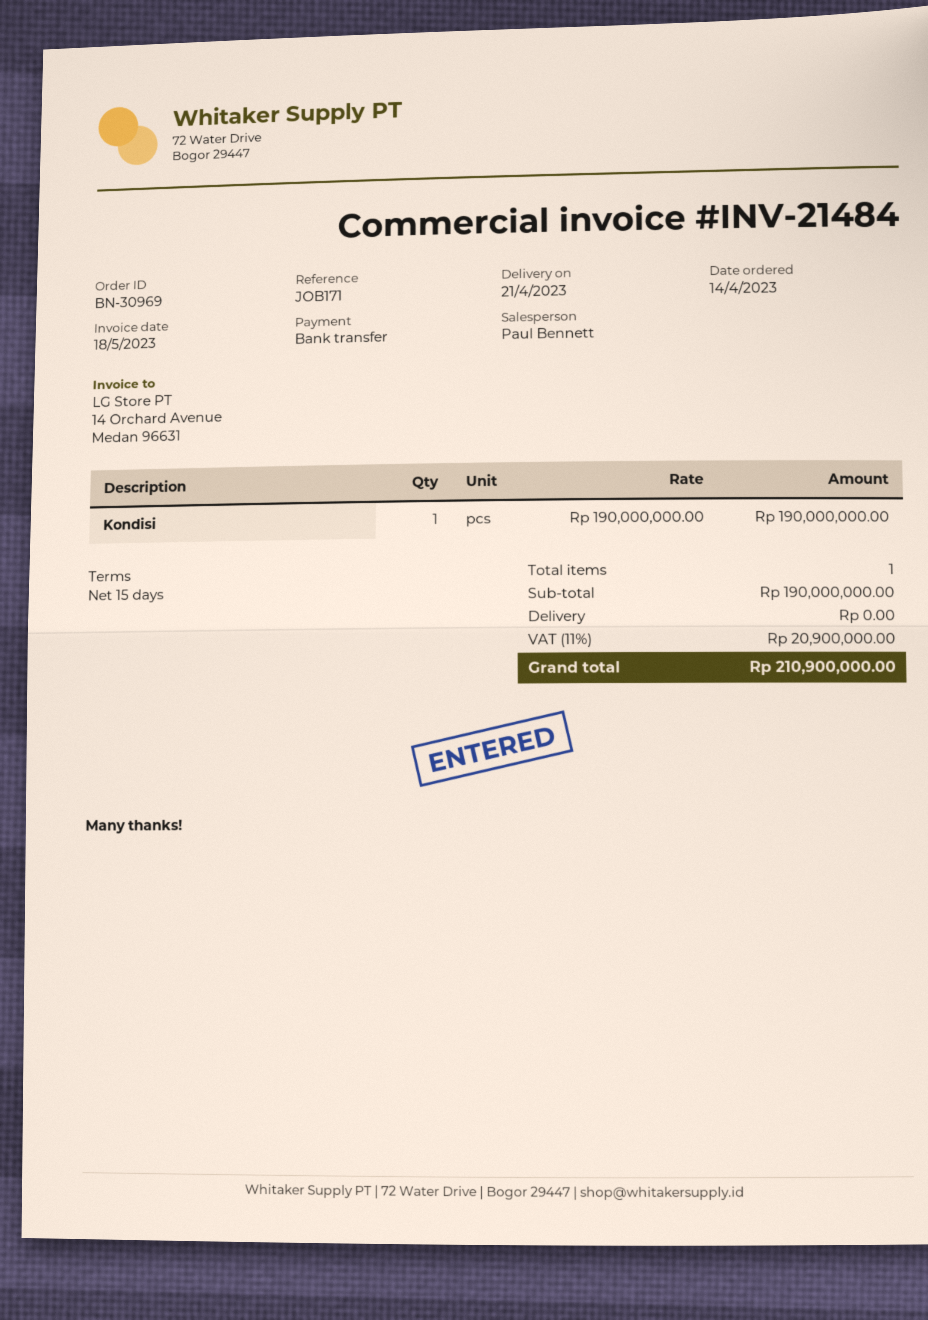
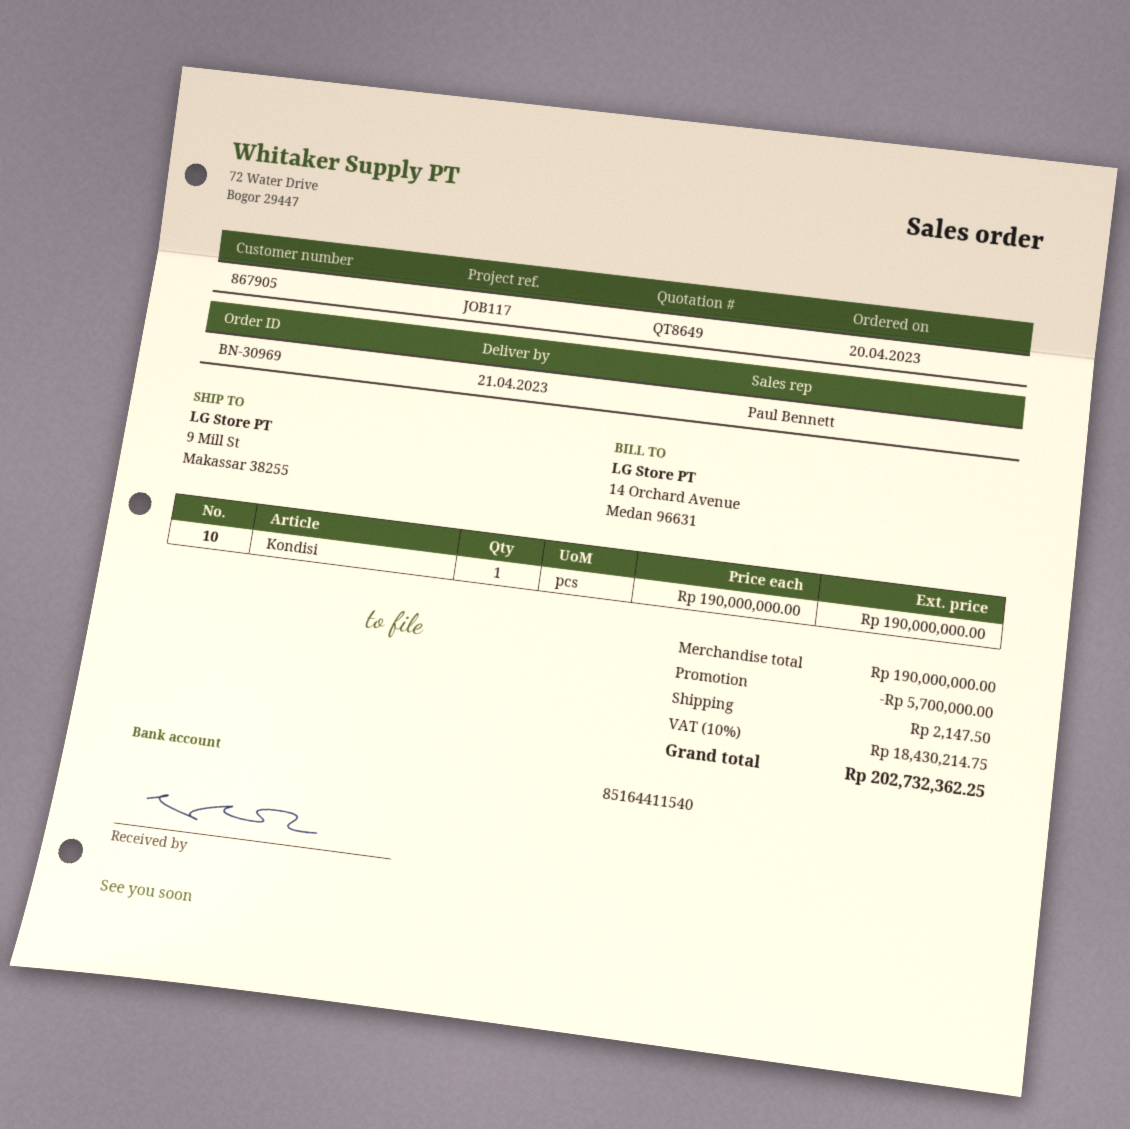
order date: 2023-04-14 -> 2023-04-20
reference: JOB171 -> JOB117
discount: none -> 5700000.00
shipping: 0.00 -> 2147.50
tax: 11% = 20900000.00 -> 10% = 18430214.75
total: 210900000.00 -> 202732362.25

